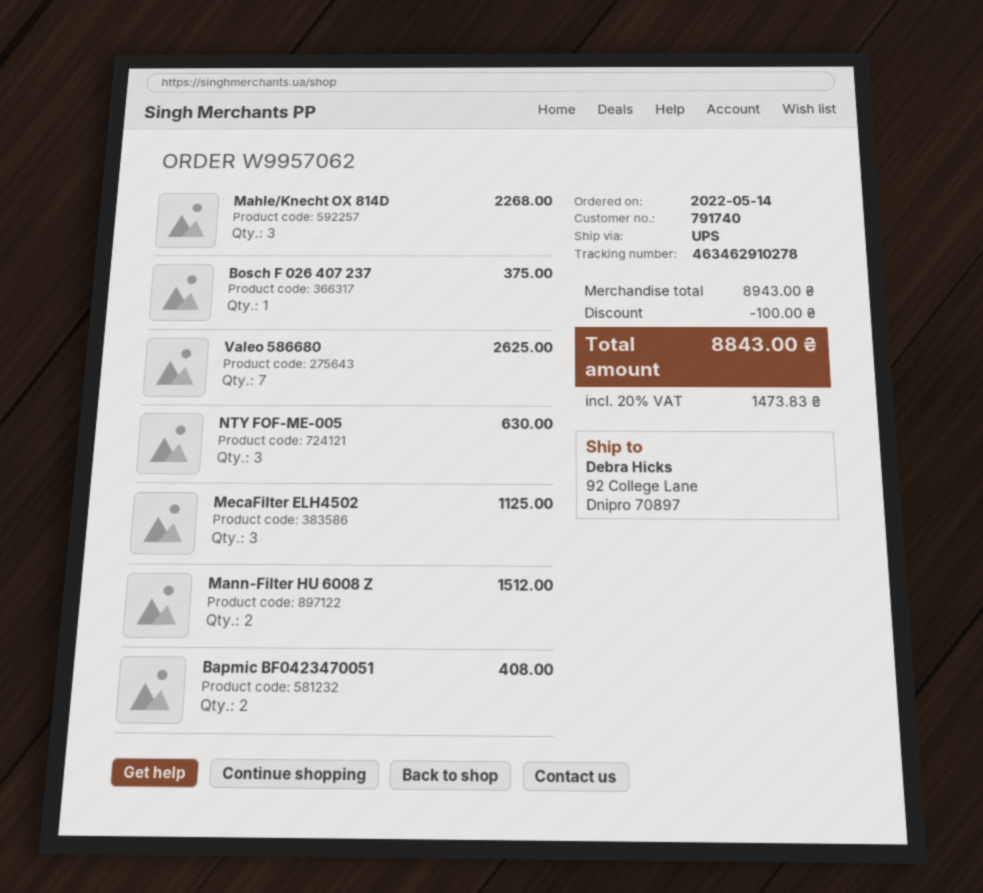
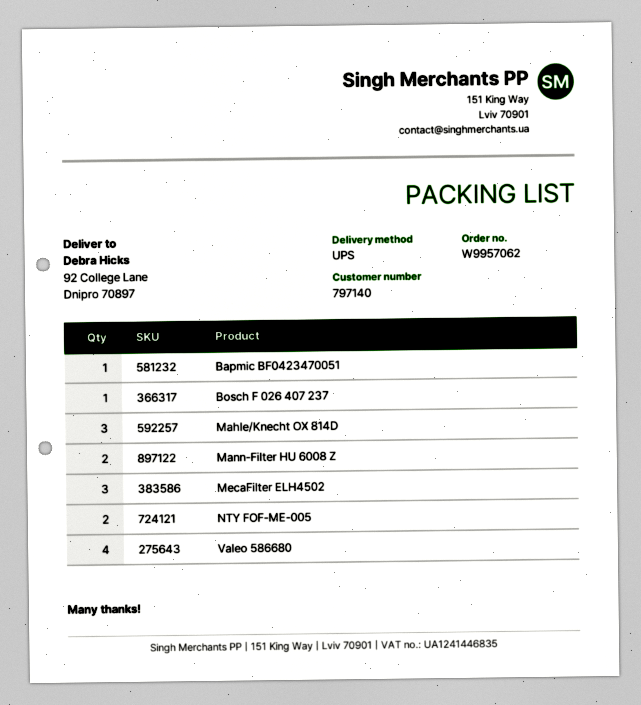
customer number: 791740 -> 797140
Valeo 586680: 7 -> 4
NTY FOF-ME-005: 3 -> 2
Bapmic BF0423470051: 2 -> 1

